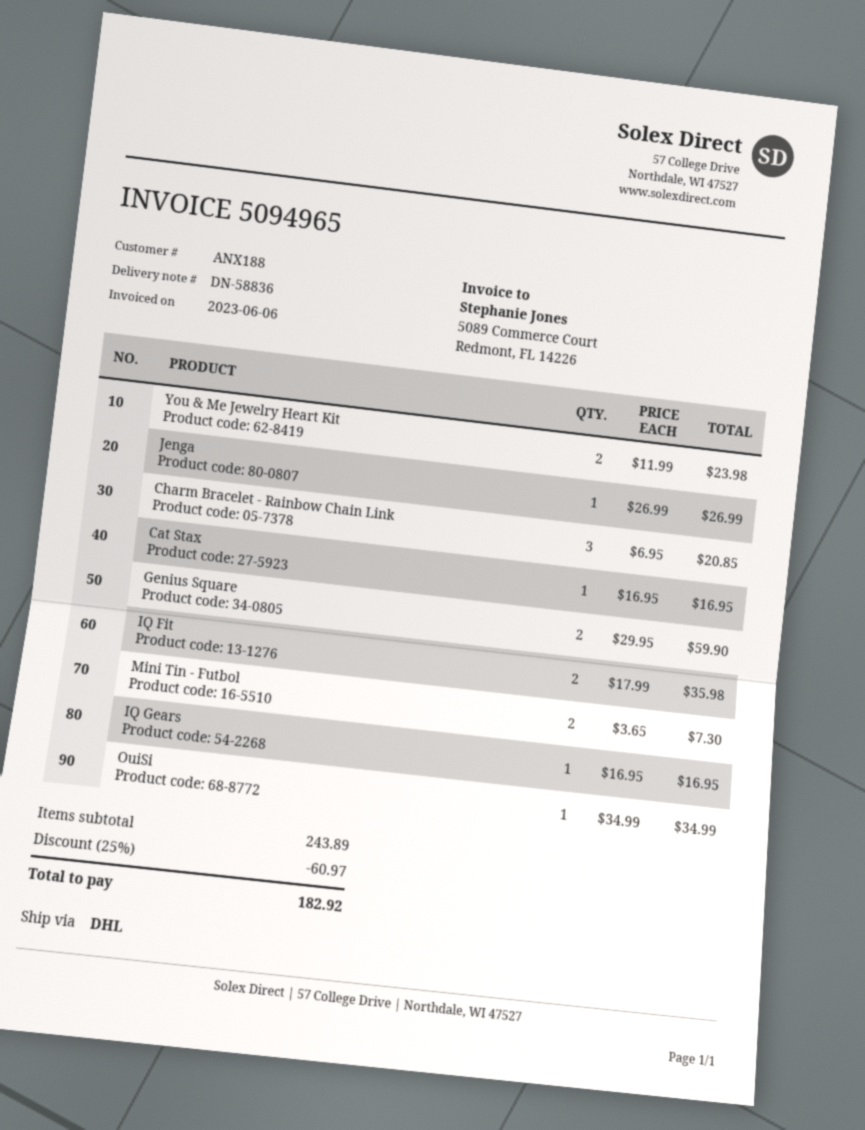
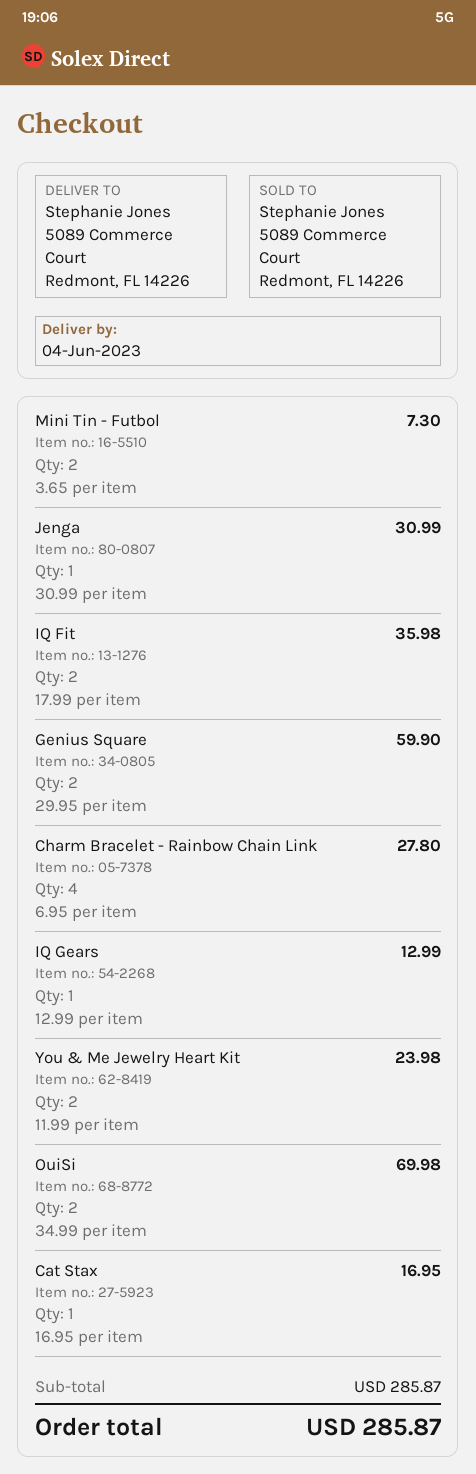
Jenga: 1 x 26.99 = 26.99 -> 1 x 30.99 = 30.99
Charm Bracelet - Rainbow Chain Link: 3 x 6.95 = 20.85 -> 4 x 6.95 = 27.80
IQ Gears: 1 x 16.95 = 16.95 -> 1 x 12.99 = 12.99
OuiSi: 1 x 34.99 = 34.99 -> 2 x 34.99 = 69.98
subtotal: 243.89 -> 285.87
discount: 25% = 60.97 -> none
total: 182.92 -> 285.87

